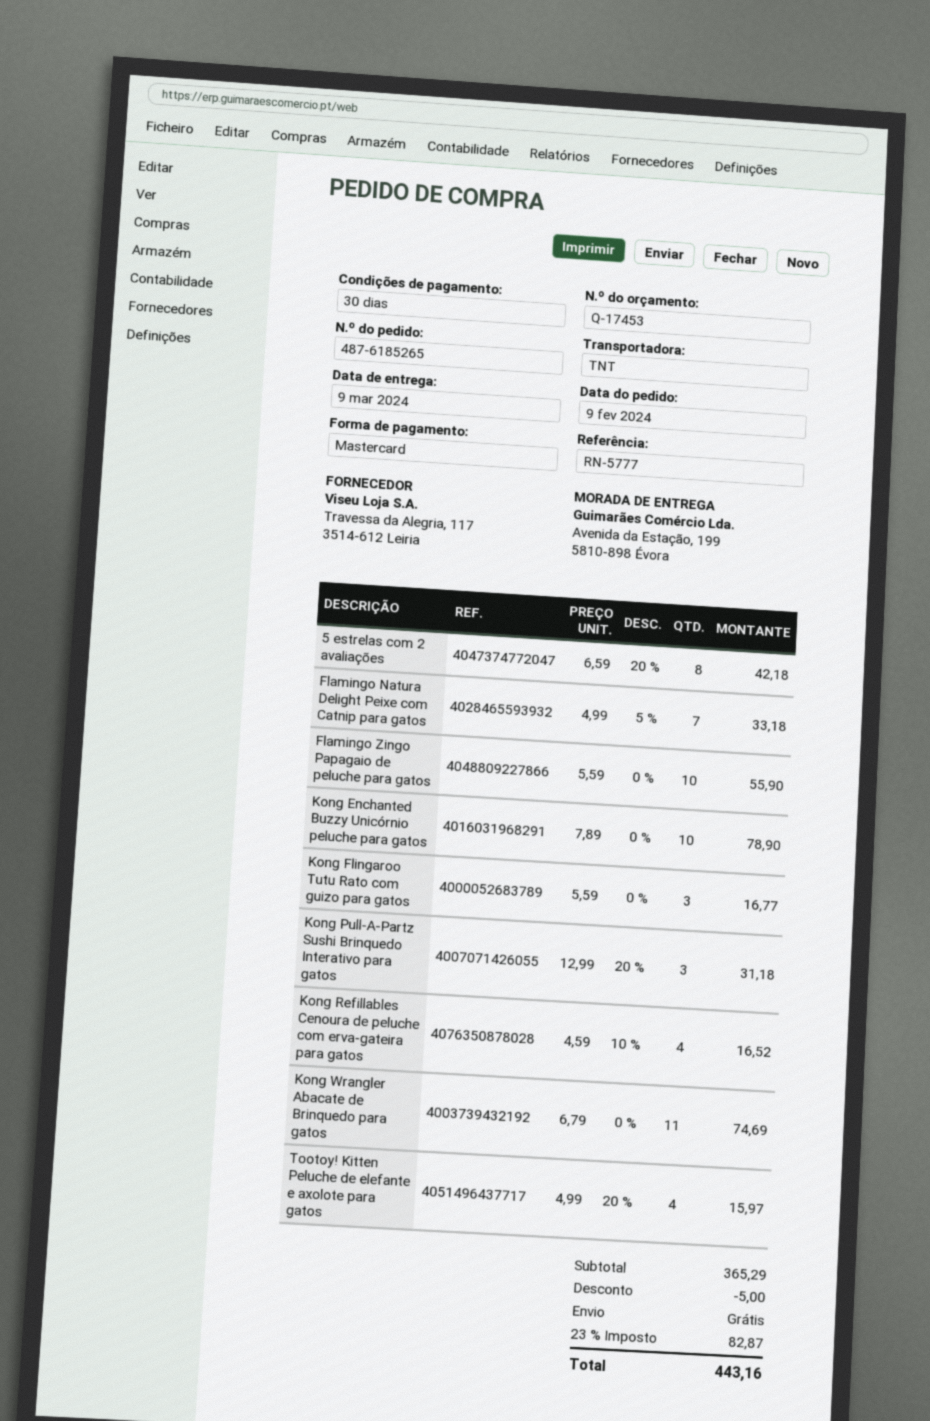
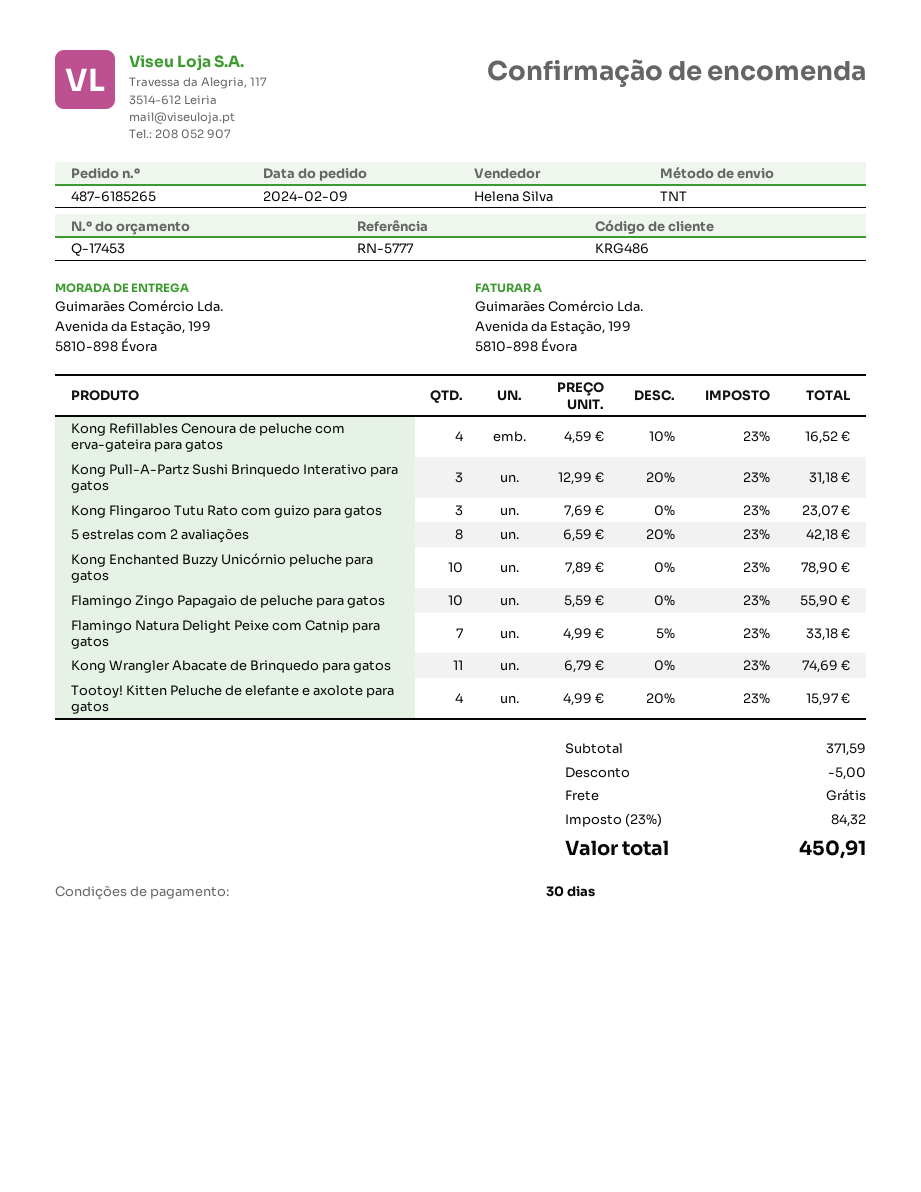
Kong Flingaroo Tutu Rato com guizo para gatos: 3 x 5.59 = 16.77 -> 3 x 7.69 = 23.07
subtotal: 365.29 -> 371.59
tax: 23% = 82.87 -> 23% = 84.32
total: 443.16 -> 450.91

